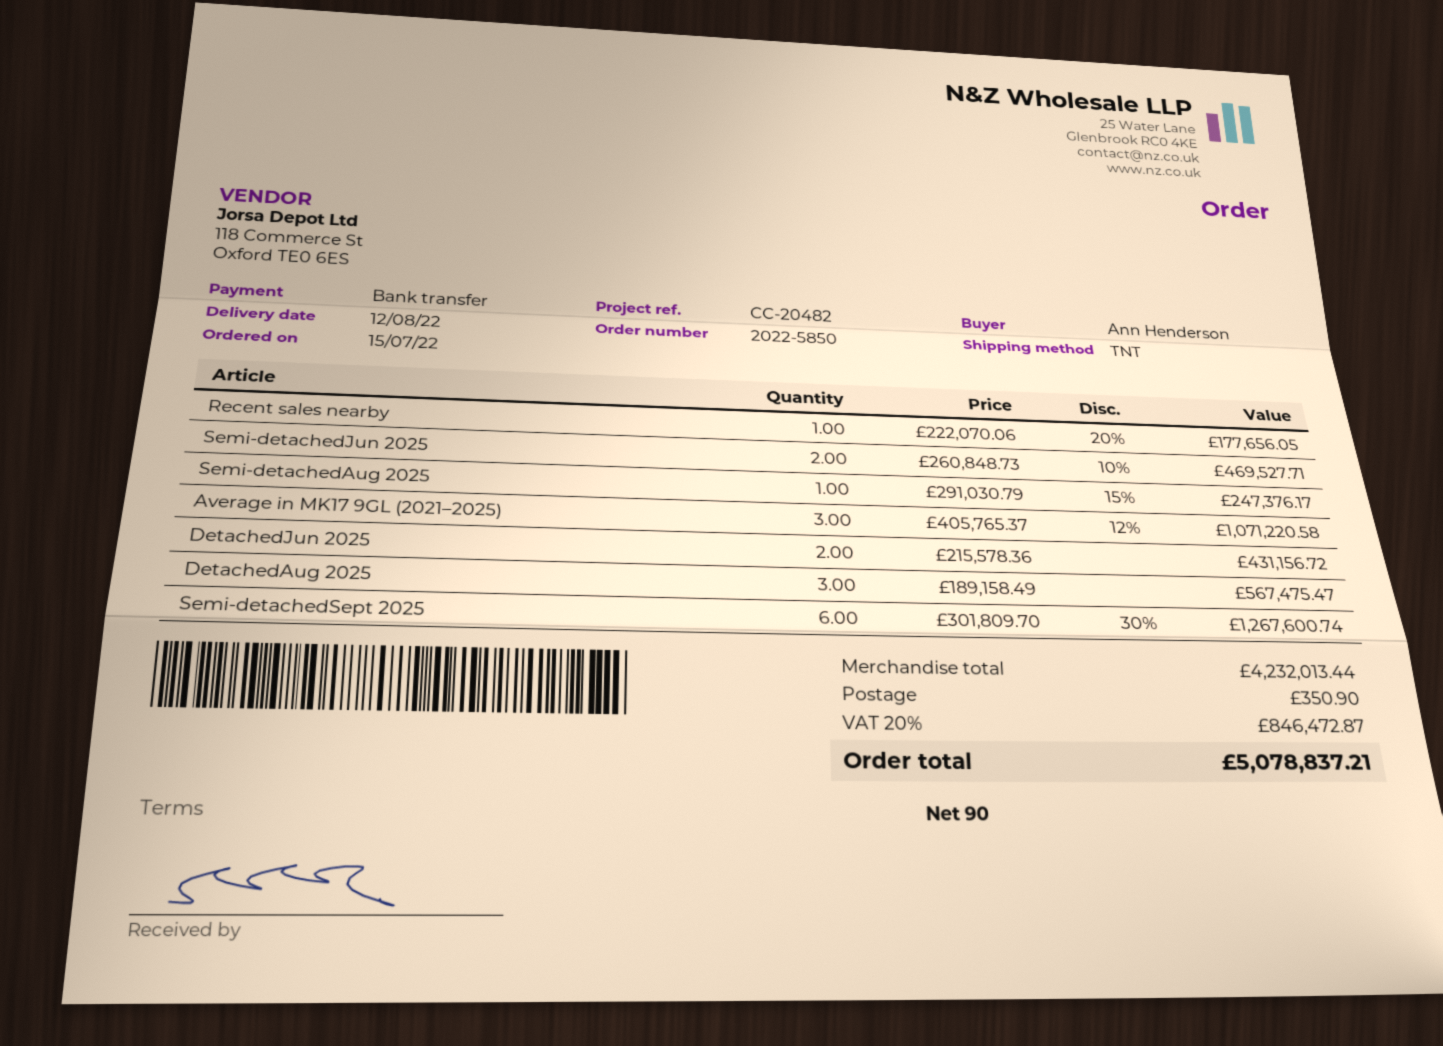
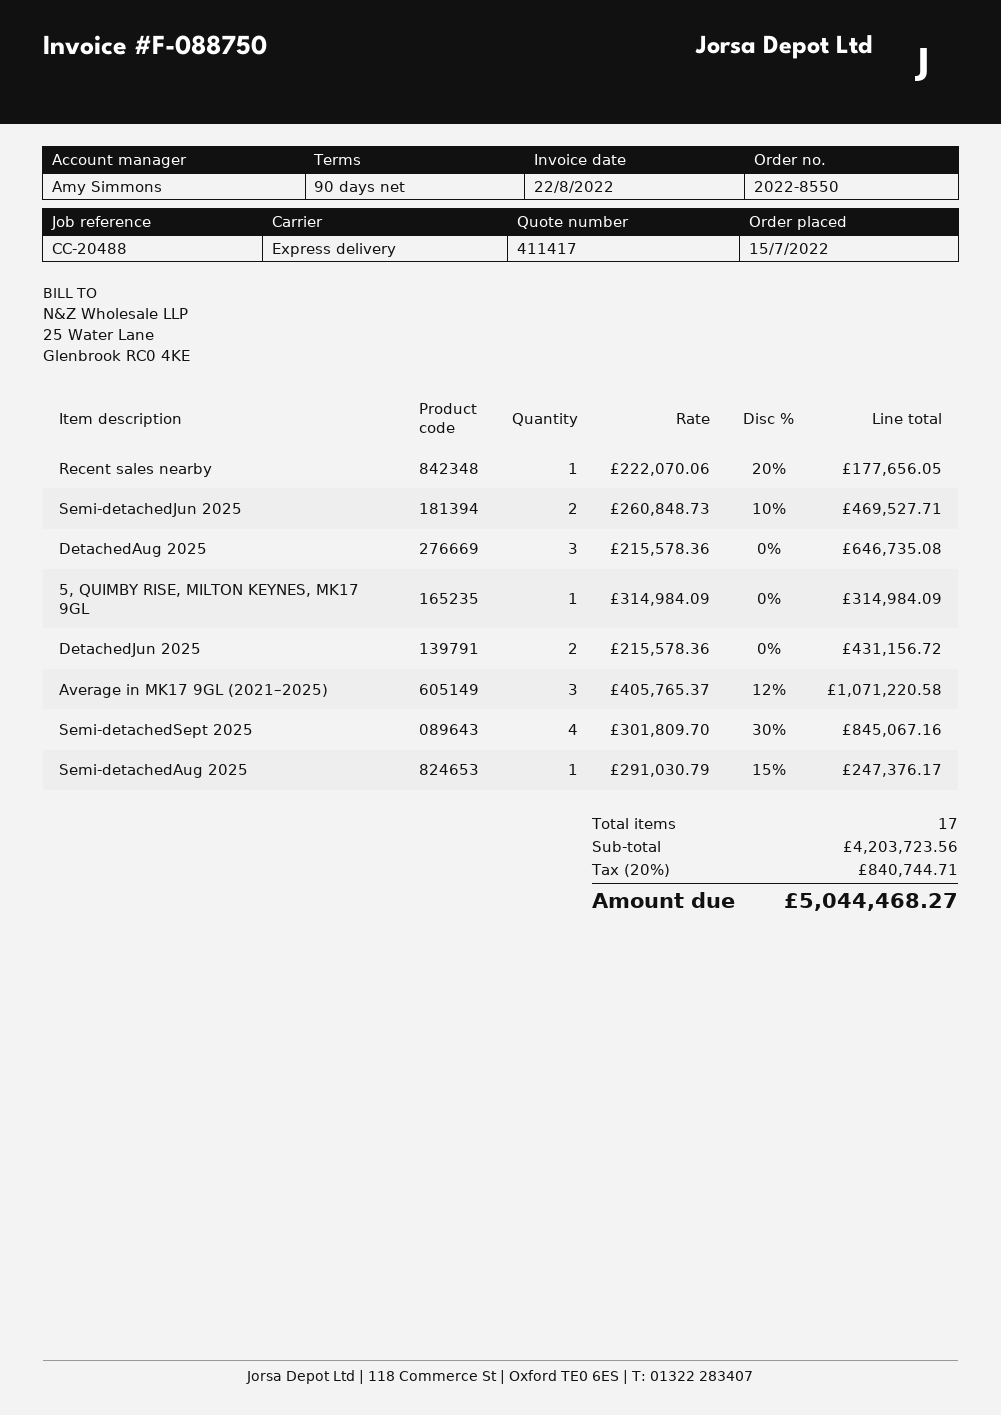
order number: 2022-5850 -> 2022-8550
reference: CC-20482 -> CC-20488
shipping method: TNT -> express
DetachedAug 2025: 3 x 189158.49 = 567475.47 -> 3 x 215578.36 = 646735.08
Semi-detachedSept 2025: 6 x 301809.70 - 30% = 1267600.74 -> 4 x 301809.70 - 30% = 845067.16
5, QUIMBY RISE, MILTON KEYNES, MK17 9GL: none -> 1 x 314984.09 = 314984.09
subtotal: 4232013.44 -> 4203723.56
shipping: 350.90 -> none
tax: 20% = 846472.87 -> 20% = 840744.71
total: 5078837.21 -> 5044468.27

